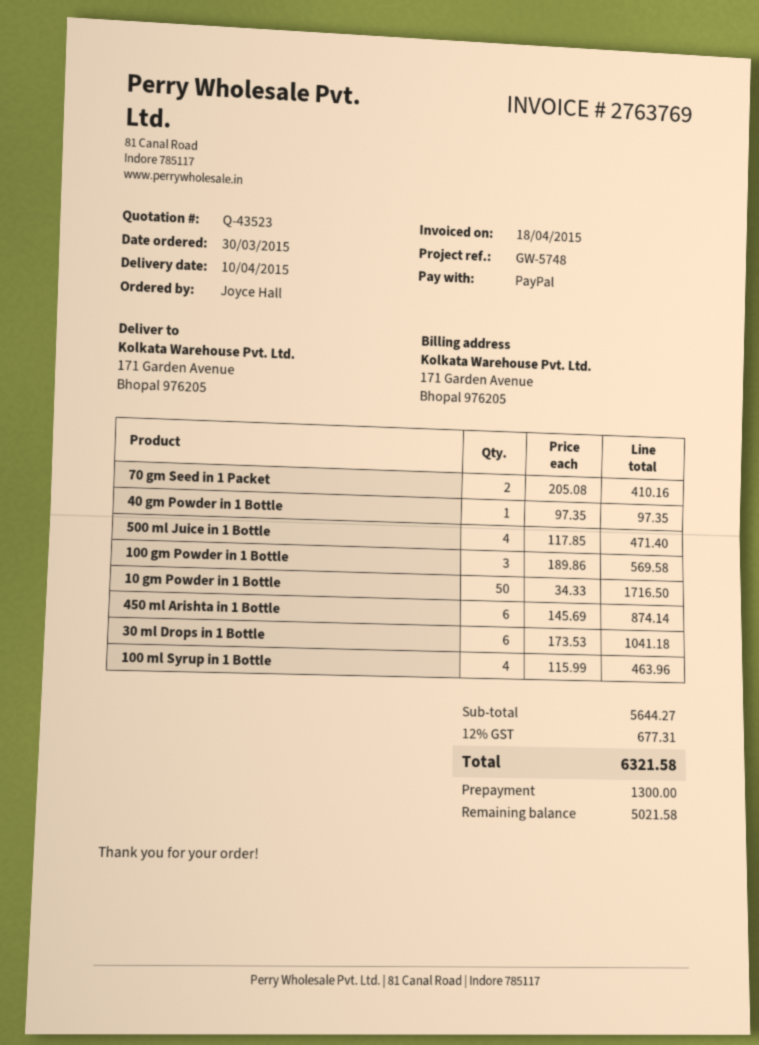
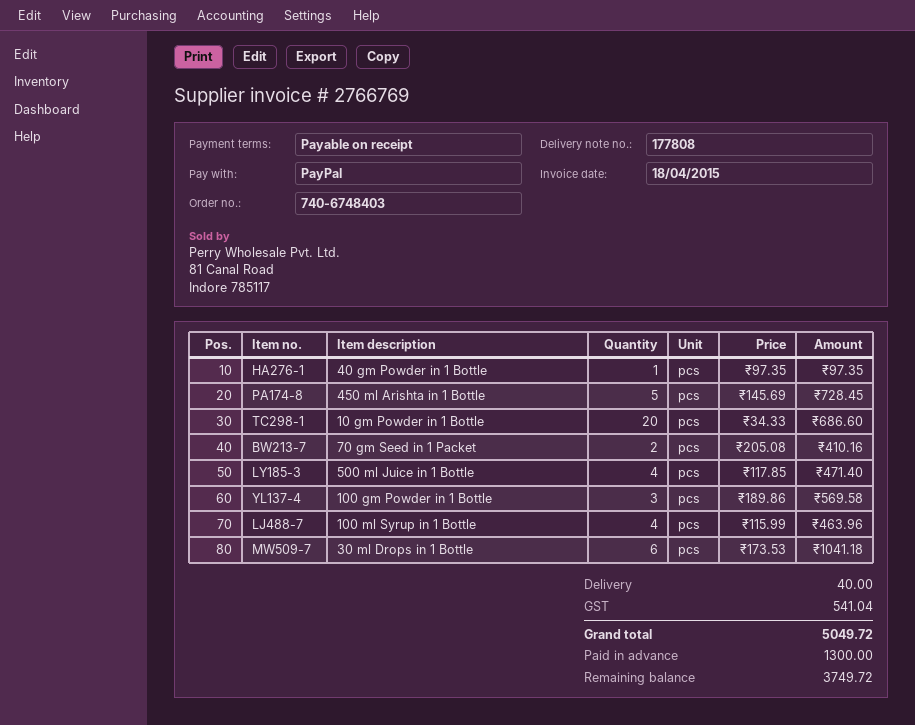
invoice number: 2763769 -> 2766769
10 gm Powder in 1 Bottle: 50 x 34.33 = 1716.50 -> 20 x 34.33 = 686.60
450 ml Arishta in 1 Bottle: 6 x 145.69 = 874.14 -> 5 x 145.69 = 728.45
shipping: none -> 40.00
tax: 677.31 -> 541.04
total: 6321.58 -> 5049.72
balance: 5021.58 -> 3749.72

